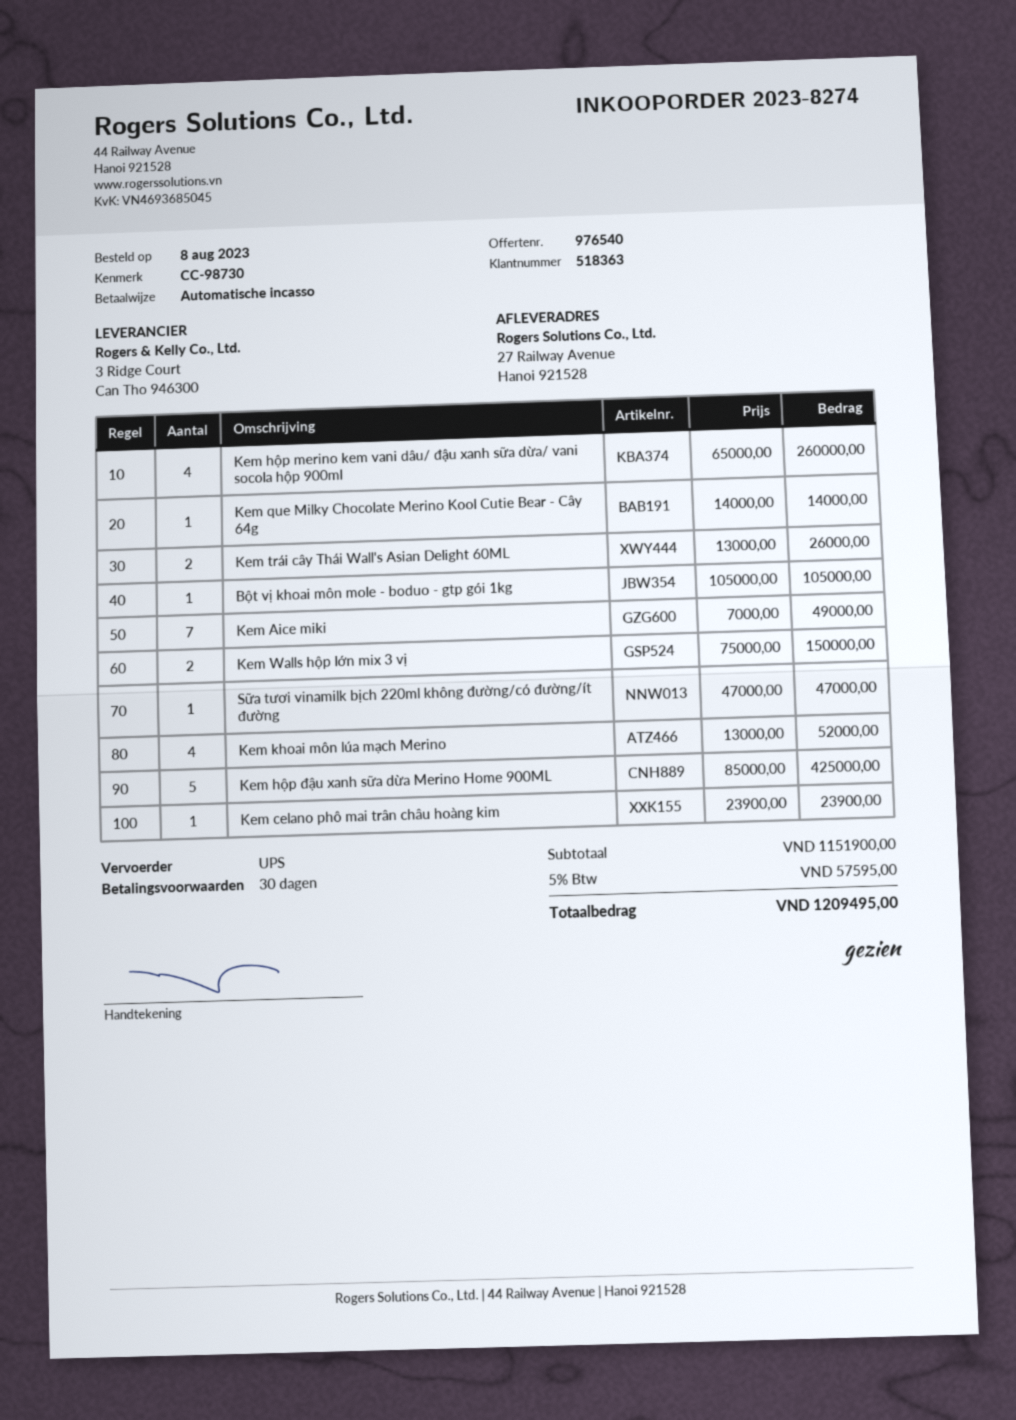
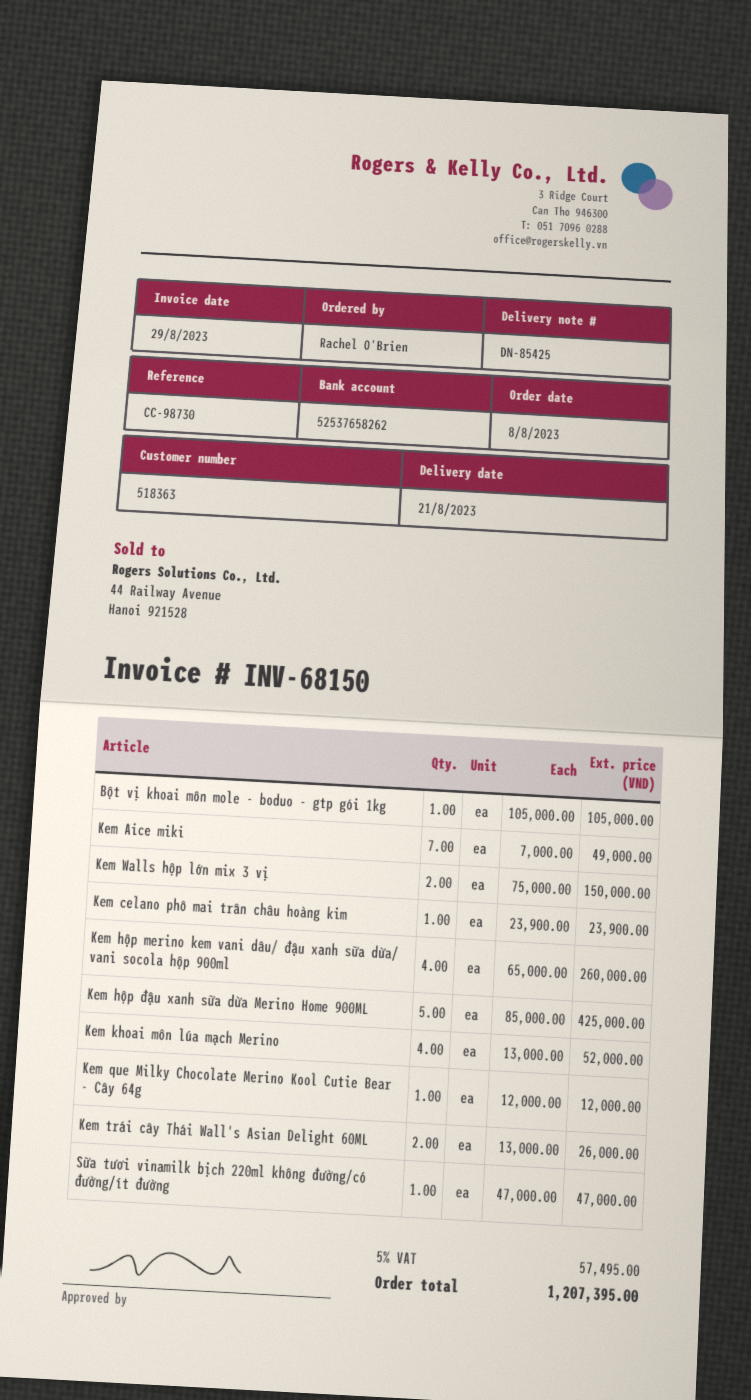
Kem que Milky Chocolate Merino Kool Cutie Bear - Cây 64g: 1 x 14000.00 = 14000.00 -> 1 x 12000.00 = 12000.00
tax: 5% = 57595.00 -> 5% = 57495.00
total: 1209495.00 -> 1207395.00

